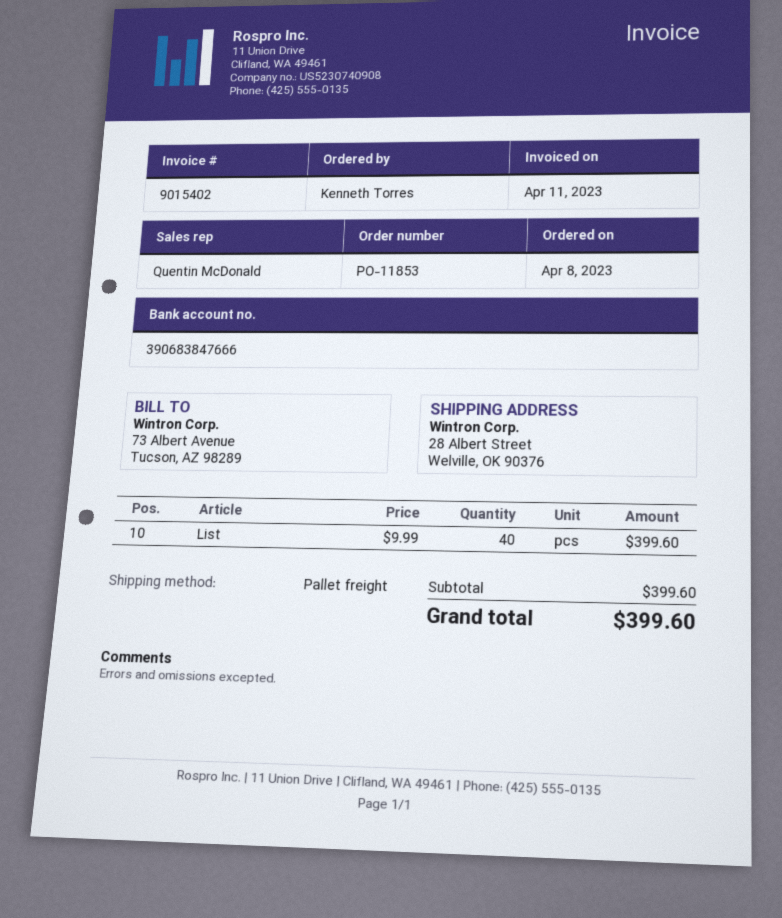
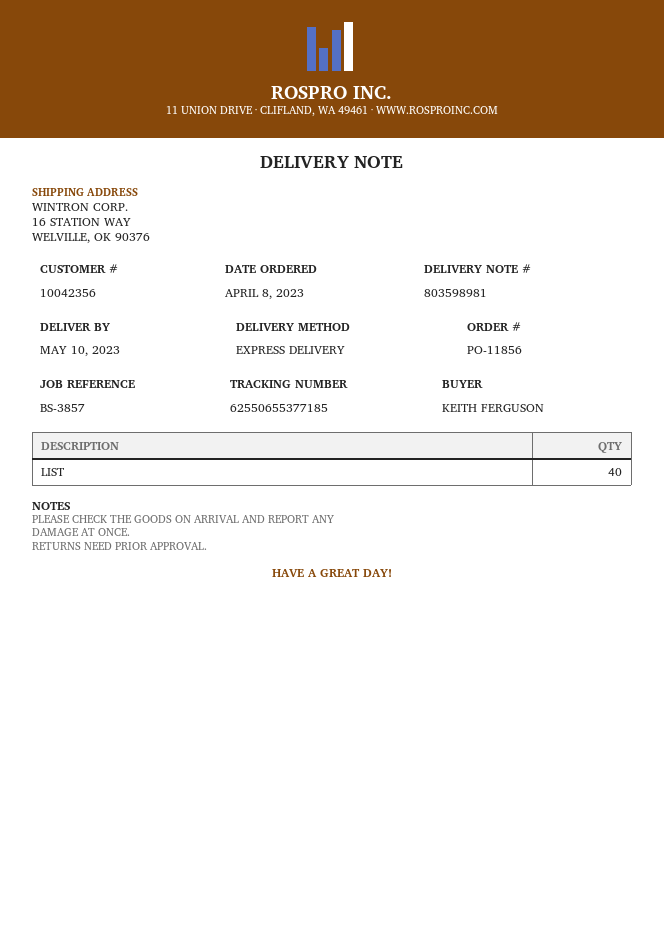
order number: PO-11853 -> PO-11856
ordered by: Kenneth Torres -> KEITH FERGUSON
shipping method: pallet freight -> express
ship to: 28 Albert Street, Welville, OK 90376 -> 16 STATION WAY, WELVILLE, OK 90376

